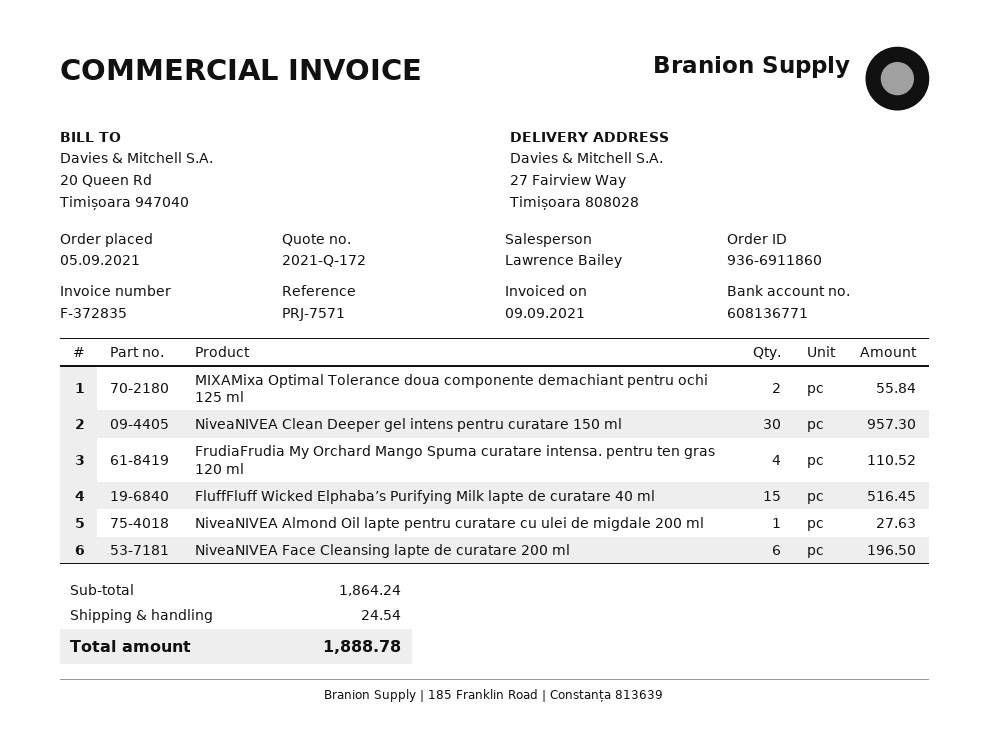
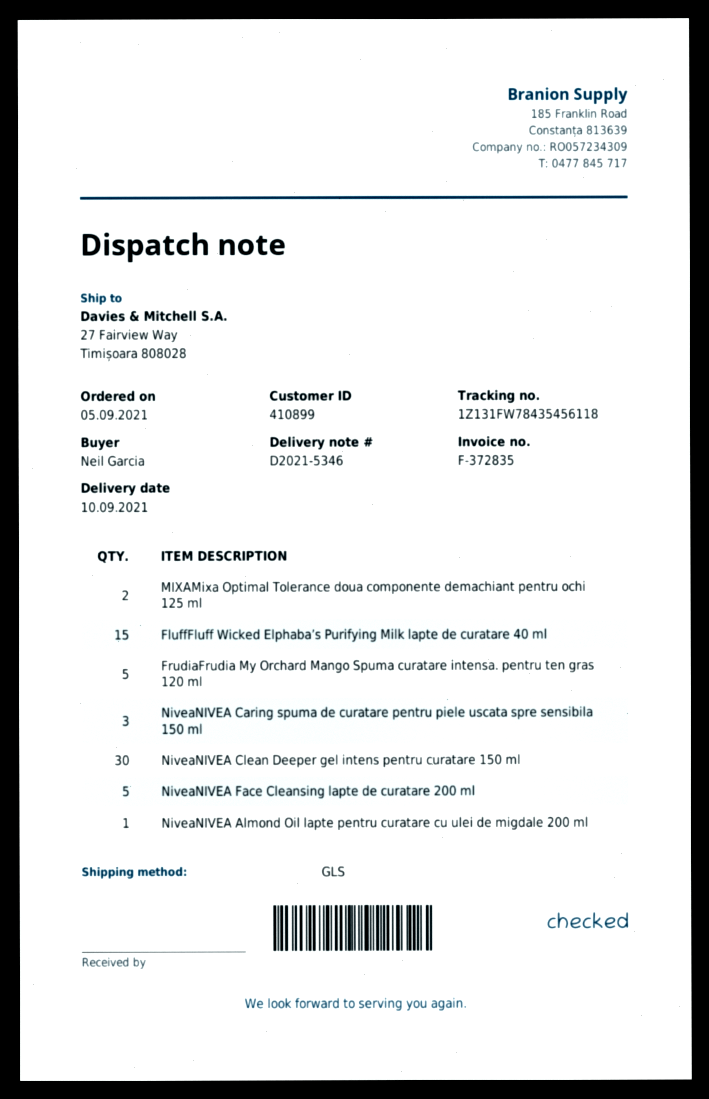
FrudiaFrudia My Orchard Mango Spuma curatare intensa. pentru ten gras 120 ml: 4 -> 5
NiveaNIVEA Face Cleansing lapte de curatare 200 ml: 6 -> 5
NiveaNIVEA Caring spuma de curatare pentru piele uscata spre sensibila 150 ml: none -> 3

